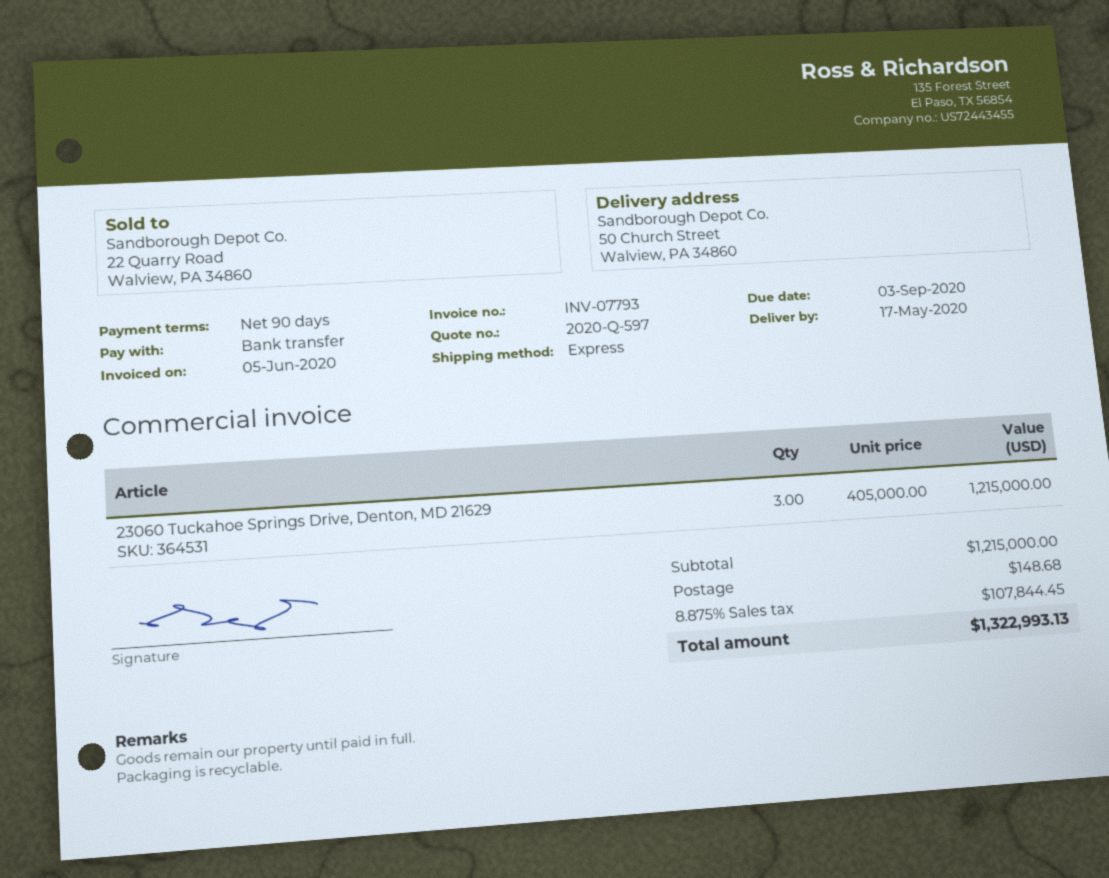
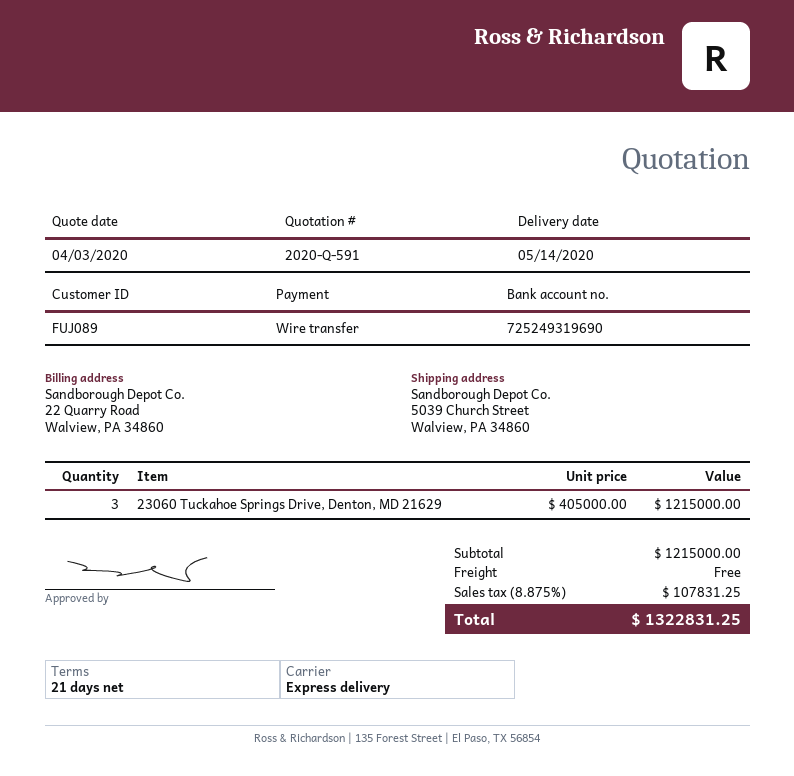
quote number: 2020-Q-597 -> 2020-Q-591
delivery date: 2020-05-17 -> 2020-05-14
payment terms: 90 days -> 21 days
ship to: 50 Church Street, Walview, PA 34860 -> 5039 Church Street, Walview, PA 34860
shipping: 148.68 -> 0.00
tax: 8.875% = 107844.45 -> 8.875% = 107831.25
total: 1322993.13 -> 1322831.25

